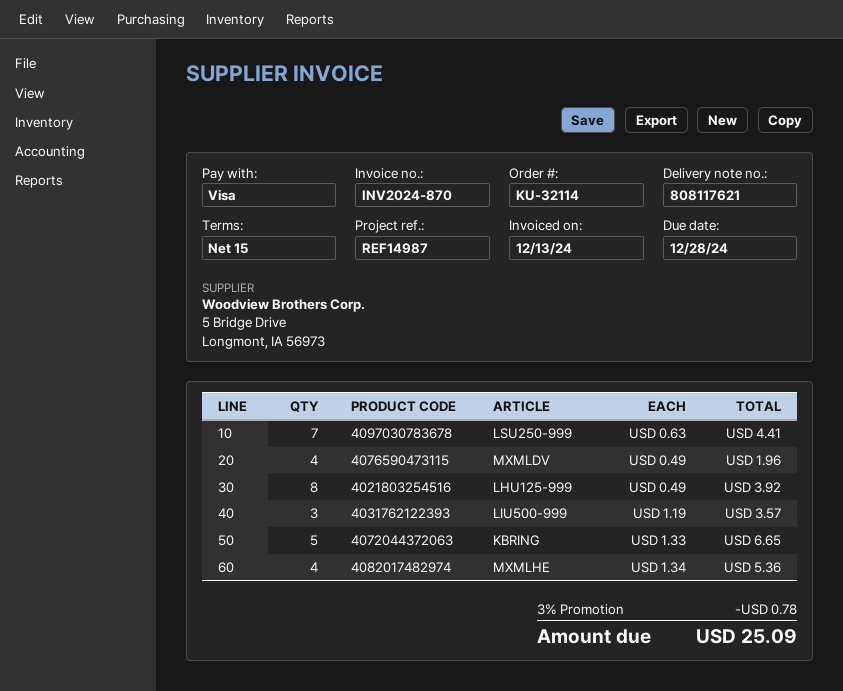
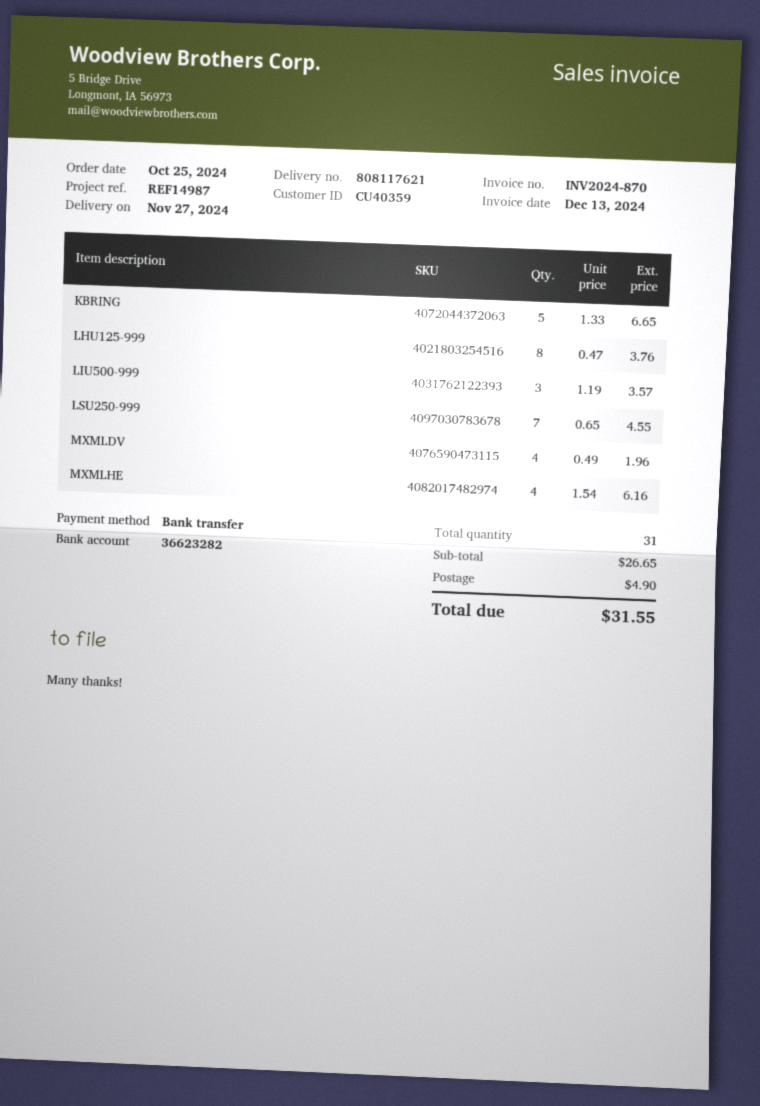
payment method: Visa -> bank transfer
LSU250-999: 7 x 0.63 = 4.41 -> 7 x 0.65 = 4.55
LHU125-999: 8 x 0.49 = 3.92 -> 8 x 0.47 = 3.76
MXMLHE: 4 x 1.34 = 5.36 -> 4 x 1.54 = 6.16
discount: 3% = 0.78 -> none
shipping: none -> 4.90
total: 25.09 -> 31.55

